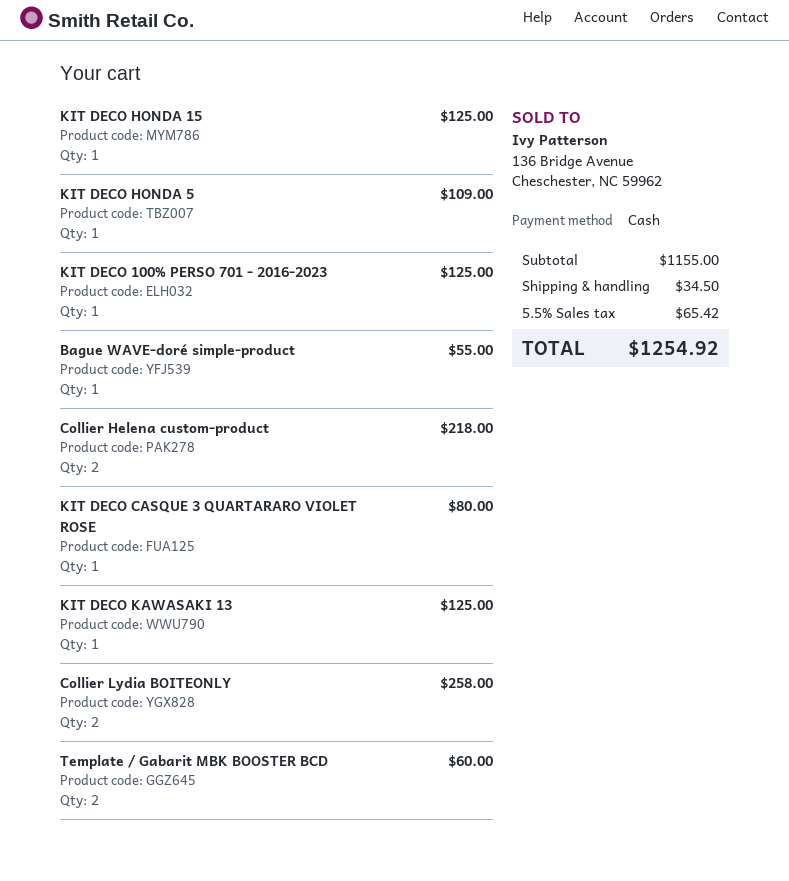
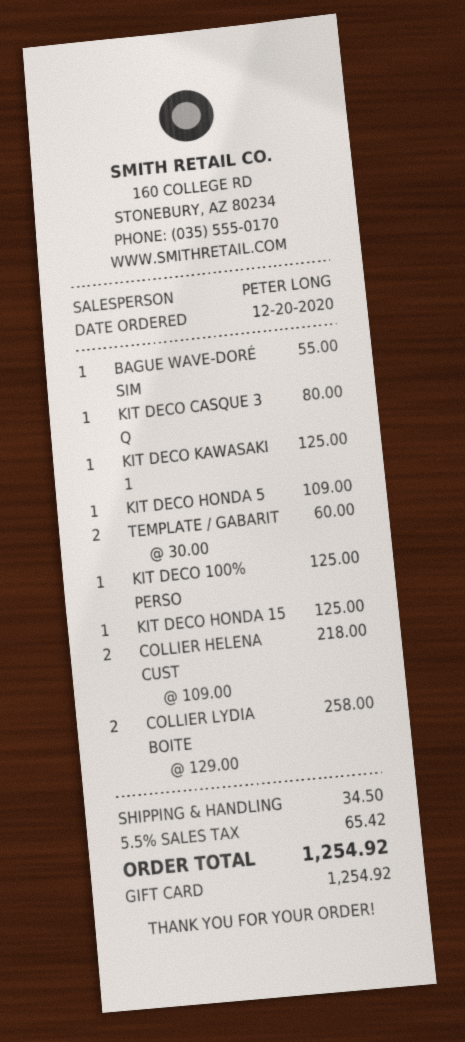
payment method: cash -> gift card

